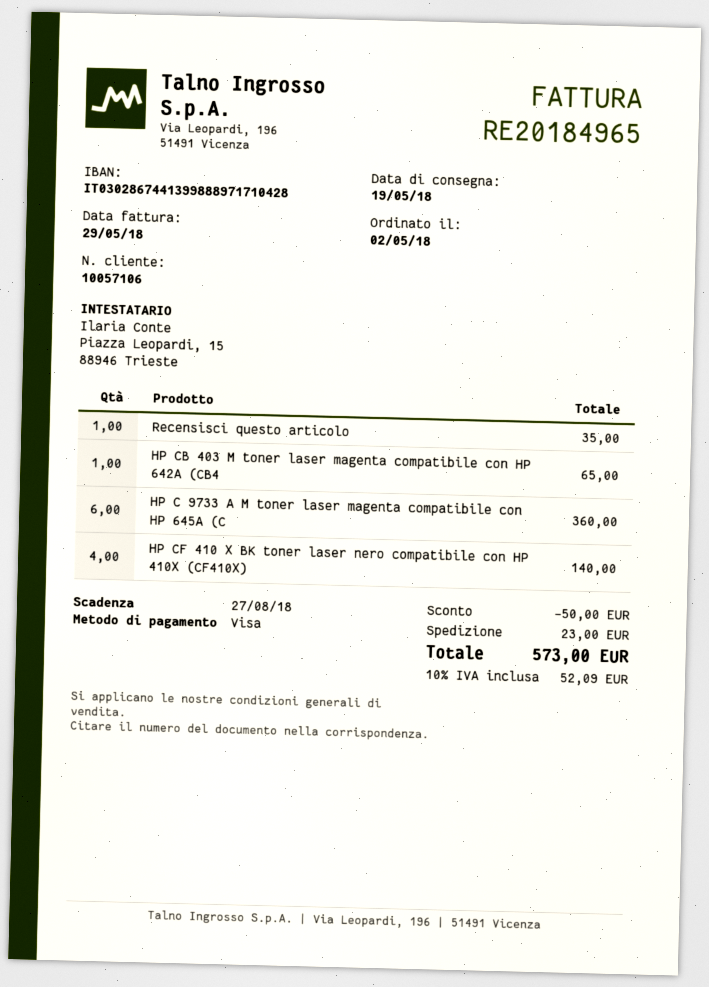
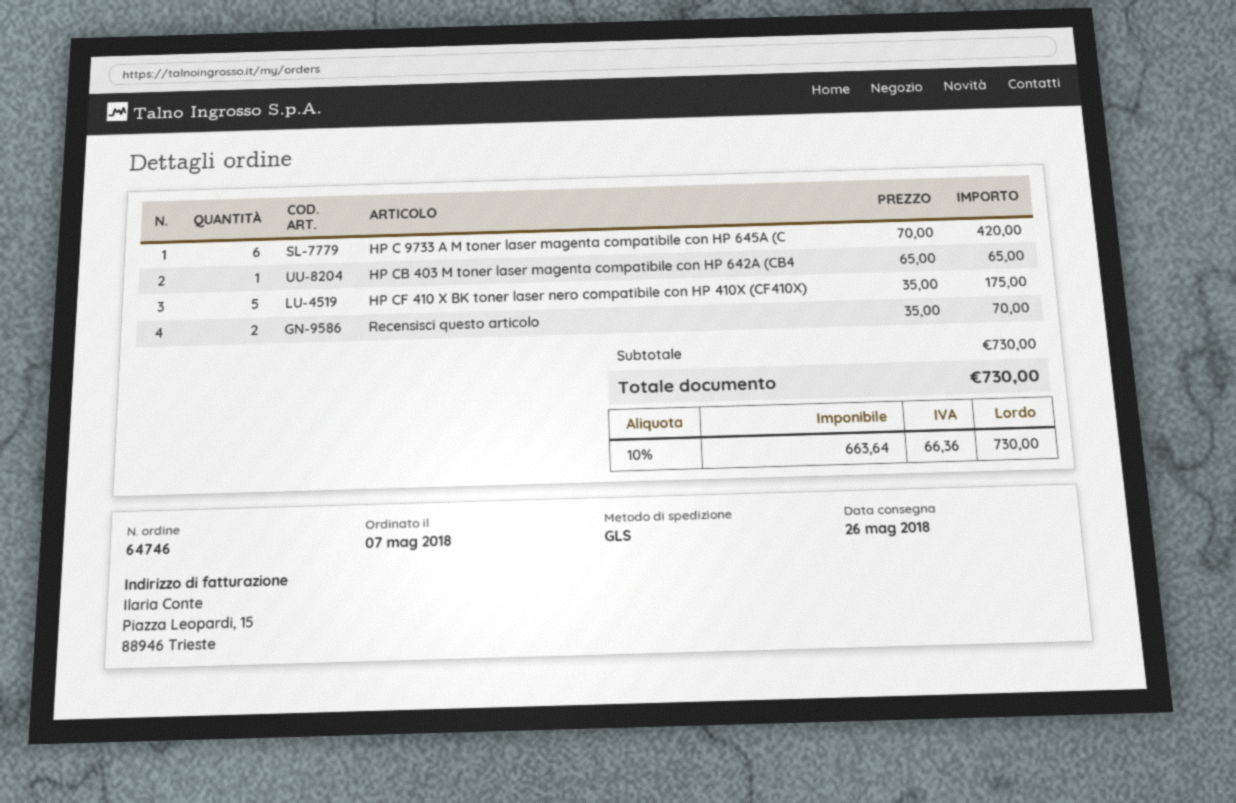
order date: 2018-05-02 -> 2018-05-07
delivery date: 2018-05-19 -> 2018-05-26
Recensisci questo articolo: 1 for 35.00 -> 2 for 70.00
HP C 9733 A M toner laser magenta compatibile con HP 645A (C: 6 for 360.00 -> 6 for 420.00
HP CF 410 X BK toner laser nero compatibile con HP 410X (CF410X): 4 for 140.00 -> 5 for 175.00
discount: 50.00 -> none
shipping: 23.00 -> none
tax: 10% = 52.09 -> 10% = 66.36
total: 573.00 -> 730.00

